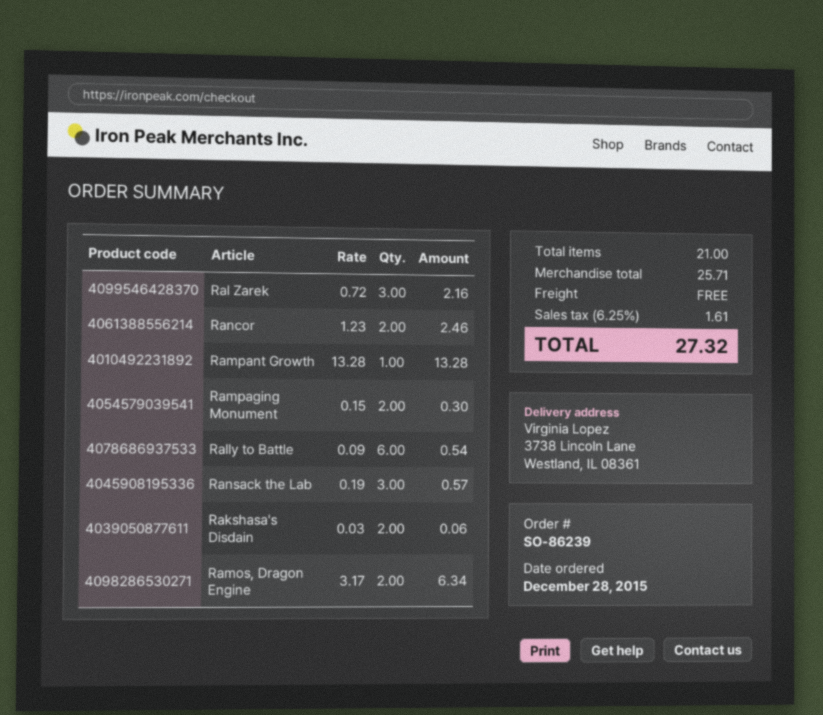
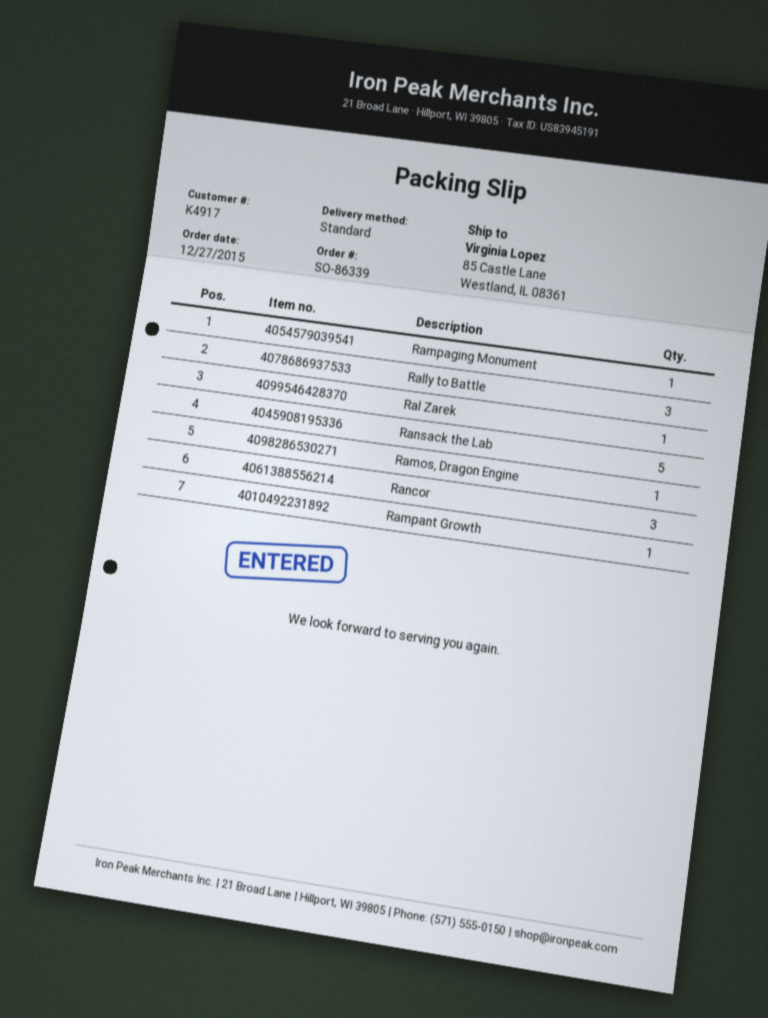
order number: SO-86239 -> SO-86339
order date: 2015-12-28 -> 2015-12-27
ship to: 3738 Lincoln Lane, Westland, IL 08361 -> 85 Castle Lane, Westland, IL 08361
Ral Zarek: 3 -> 1
Rancor: 2 -> 3
Rampaging Monument: 2 -> 1
Rally to Battle: 6 -> 3
Ransack the Lab: 3 -> 5
Rakshasa's Disdain: 2 -> none
Ramos, Dragon Engine: 2 -> 1

